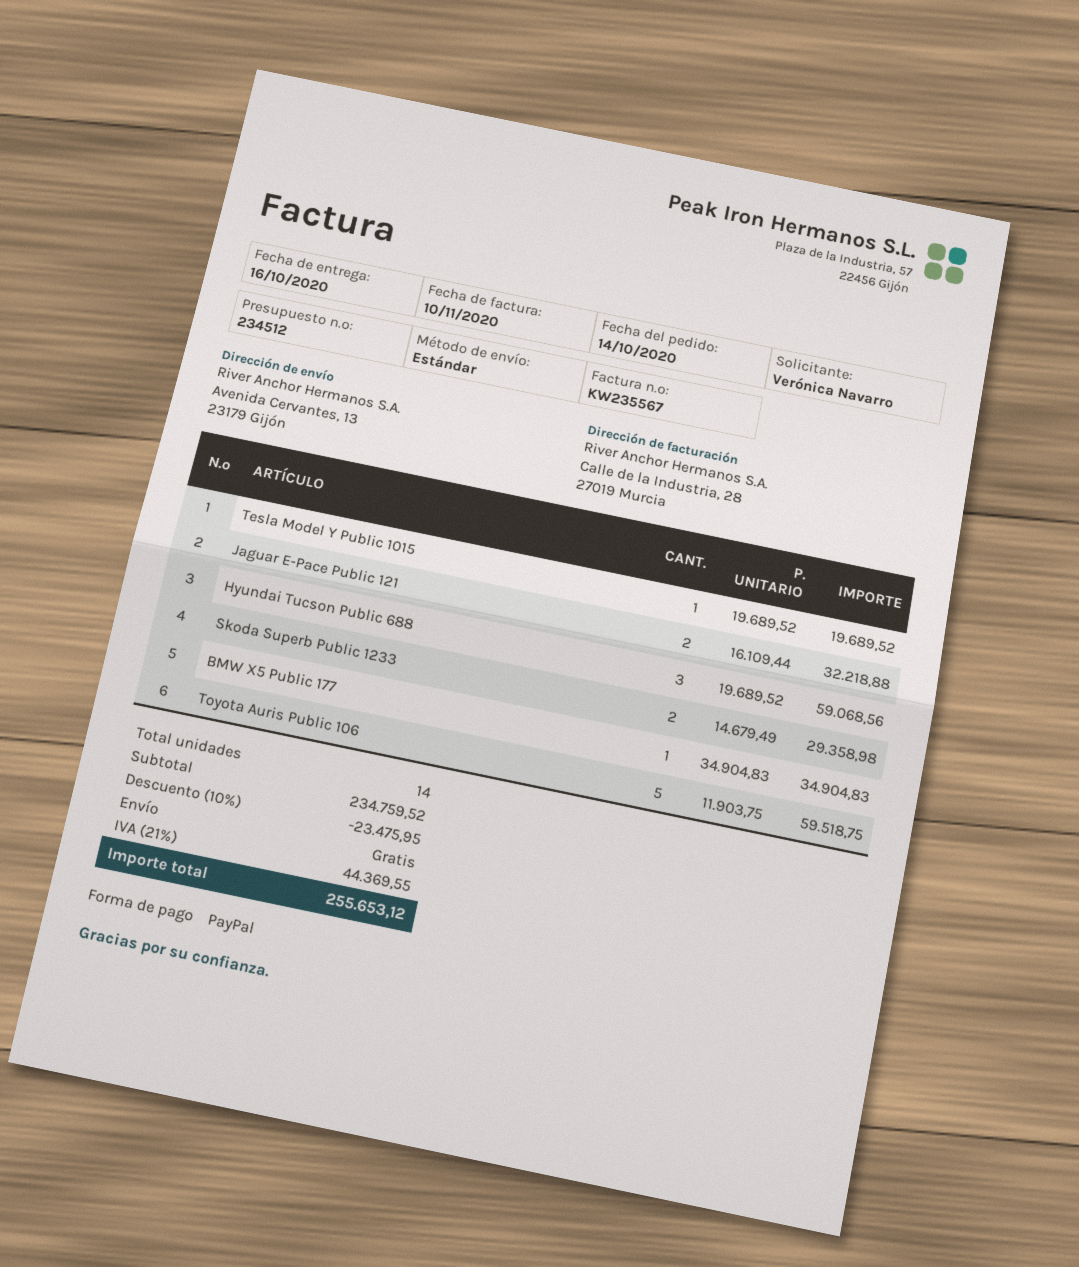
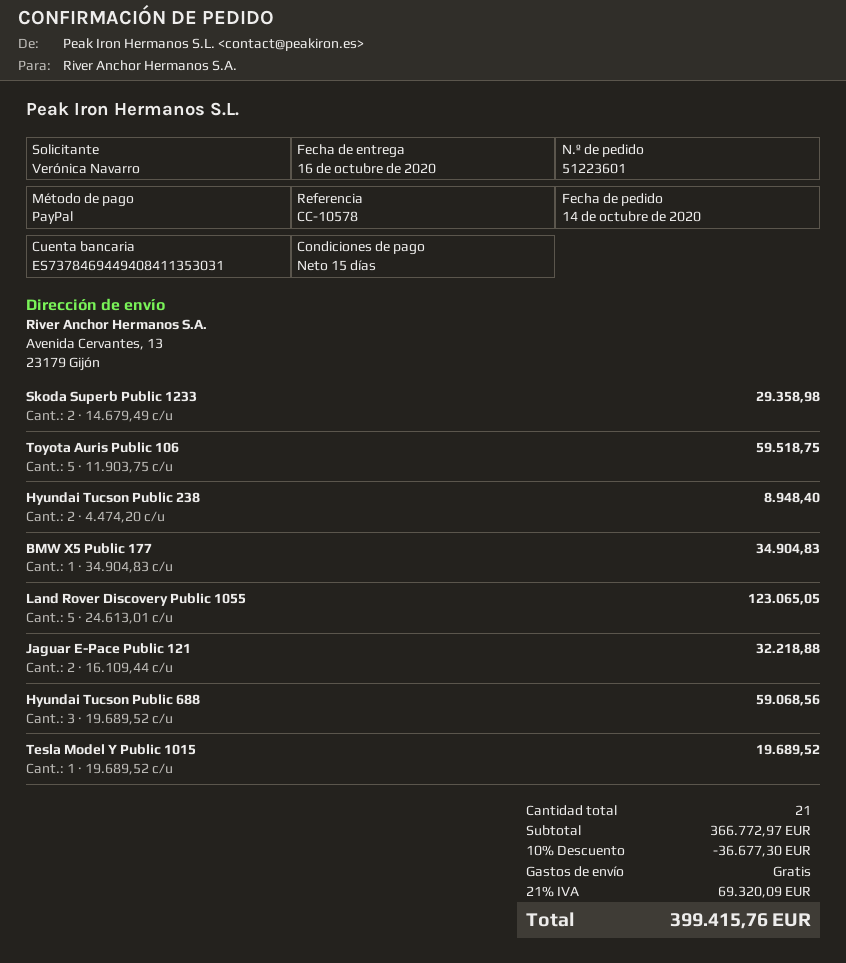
Hyundai Tucson Public 238: none -> 2 x 4474.20 = 8948.40
Land Rover Discovery Public 1055: none -> 5 x 24613.01 = 123065.05
total quantity: 14 -> 21
subtotal: 234759.52 -> 366772.97
discount: 10% = 23475.95 -> 10% = 36677.30
tax: 21% = 44369.55 -> 21% = 69320.09
total: 255653.12 -> 399415.76

